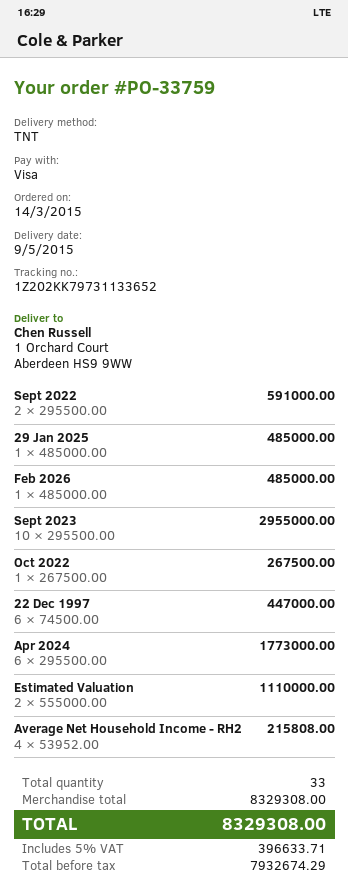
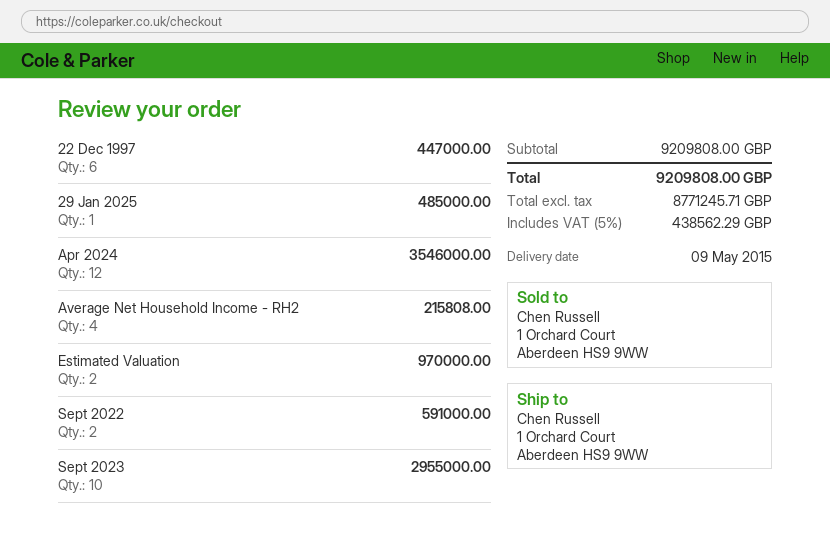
Feb 2026: 1 for 485000.00 -> none
Oct 2022: 1 for 267500.00 -> none
Apr 2024: 6 for 1773000.00 -> 12 for 3546000.00
Estimated Valuation: 2 for 1110000.00 -> 2 for 970000.00
subtotal: 8329308.00 -> 9209808.00
net: 7932674.29 -> 8771245.71
tax: 5% = 396633.71 -> 5% = 438562.29
total: 8329308.00 -> 9209808.00

